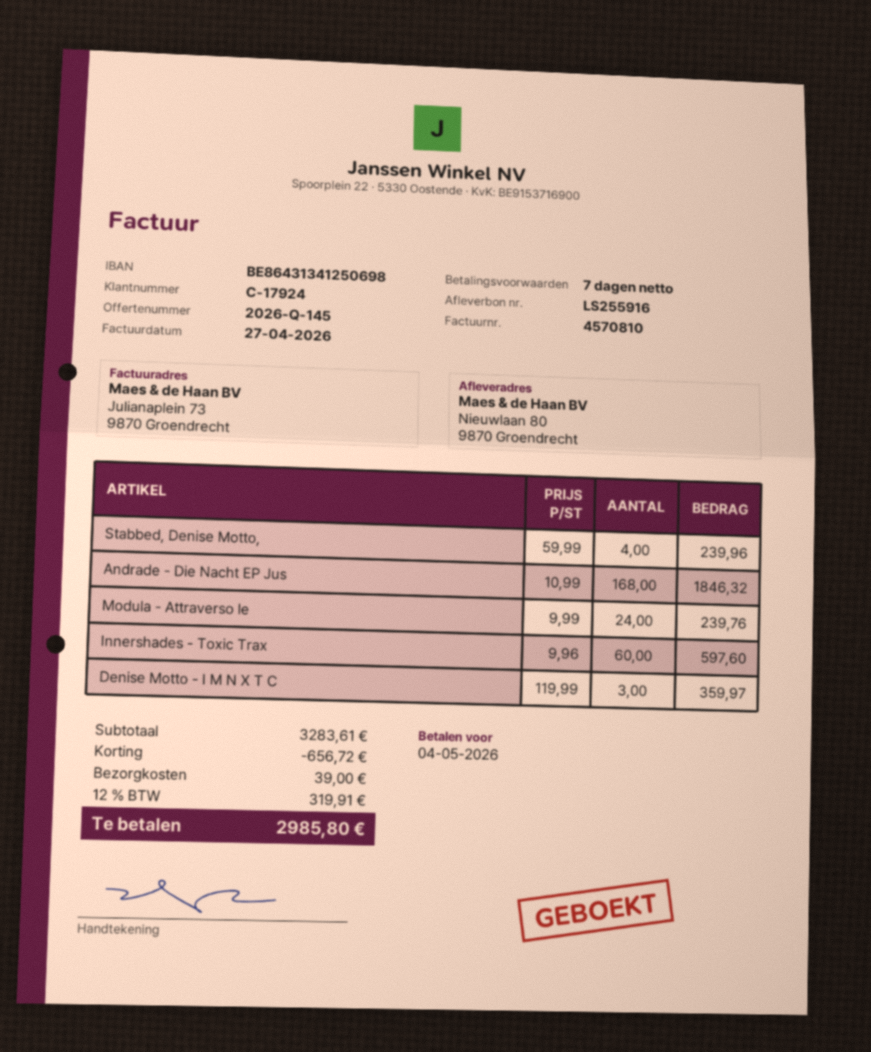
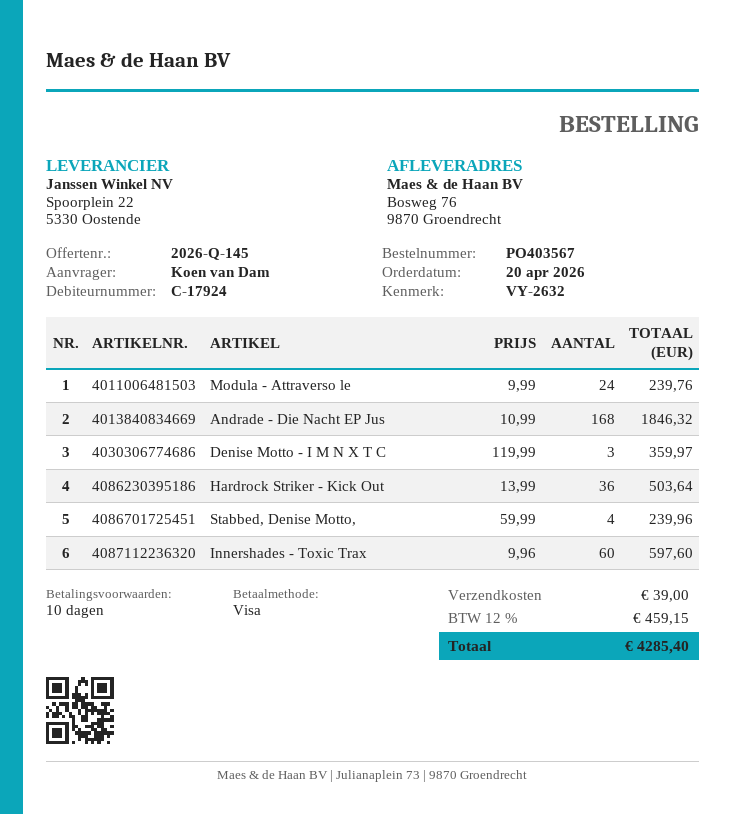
payment terms: 7 days -> 10 days
ship to: Nieuwlaan 80, 9870 Groendrecht -> Bosweg 76, 9870 Groendrecht
Hardrock Striker - Kick Out: none -> 36 x 13.99 = 503.64
discount: 656.72 -> none
tax: 12% = 319.91 -> 12% = 459.15
total: 2985.80 -> 4285.40

